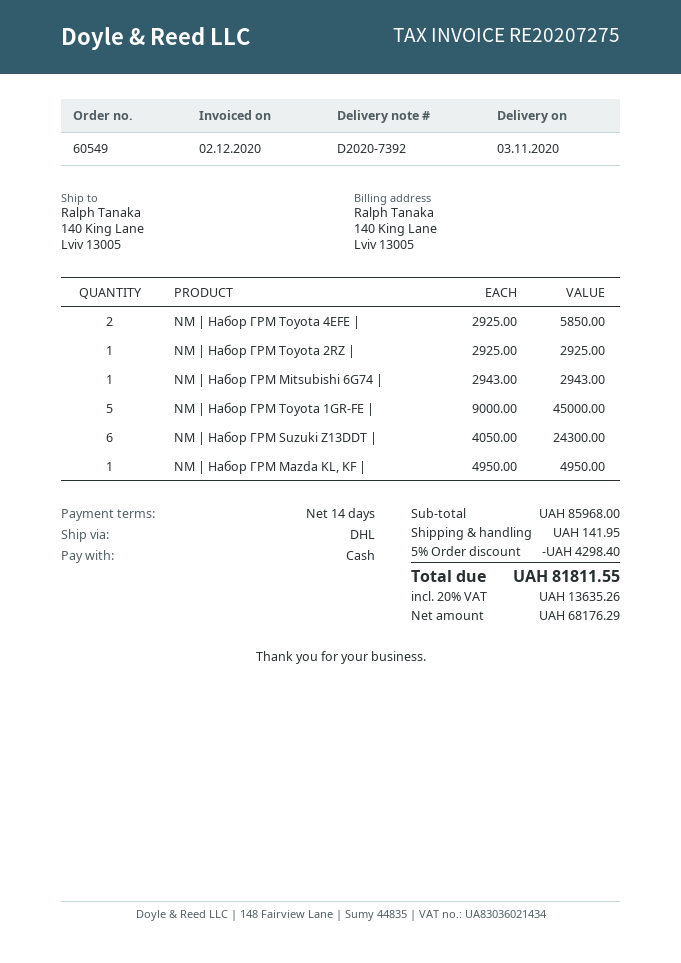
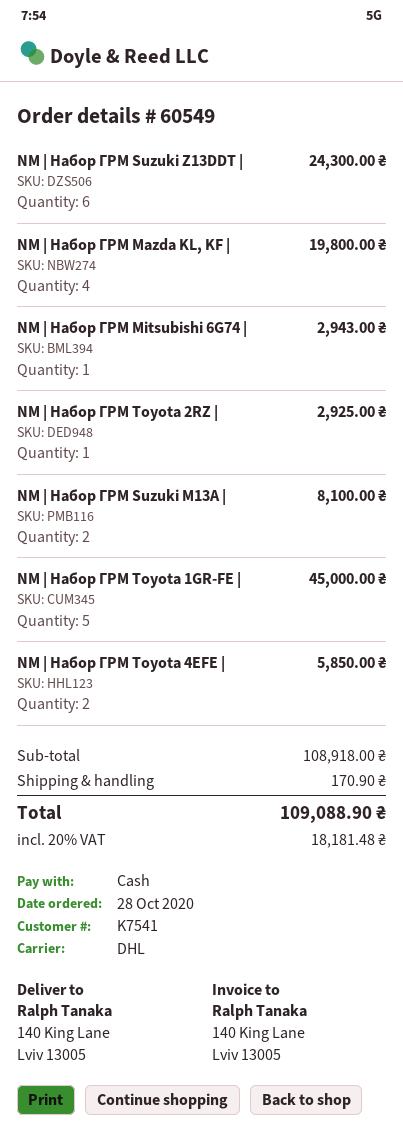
NM | Набор ГРМ Mazda KL, KF |: 1 for 4950.00 -> 4 for 19800.00
NM | Набор ГРМ Suzuki M13A |: none -> 2 for 8100.00
subtotal: 85968.00 -> 108918.00
discount: 5% = 4298.40 -> none
shipping: 141.95 -> 170.90
tax: 20% = 13635.26 -> 20% = 18181.48
total: 81811.55 -> 109088.90

